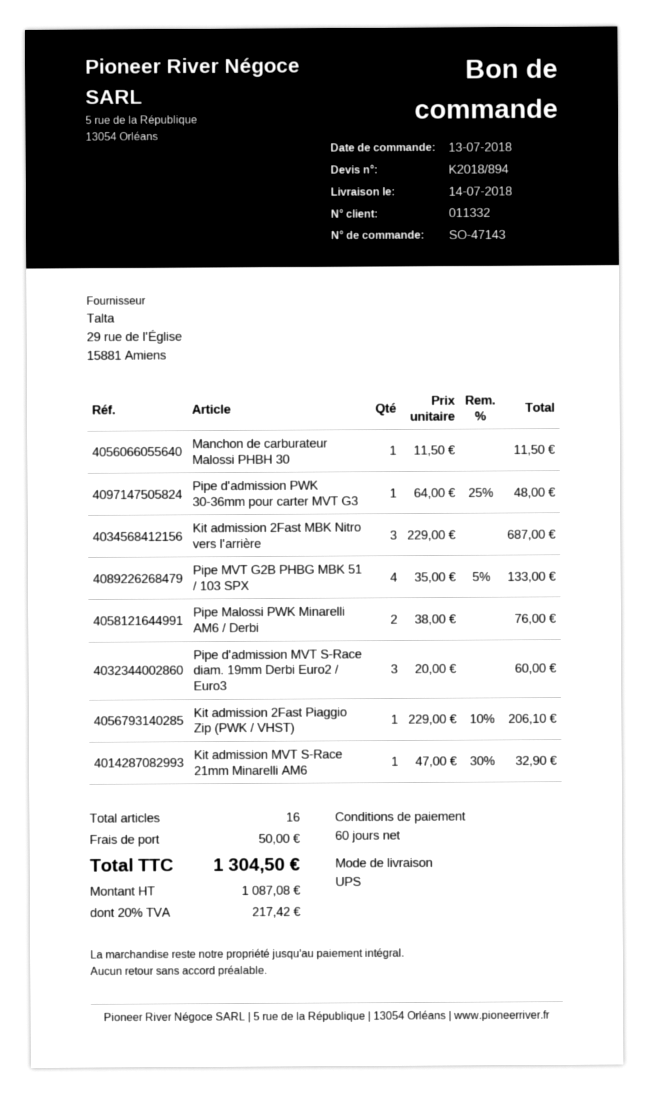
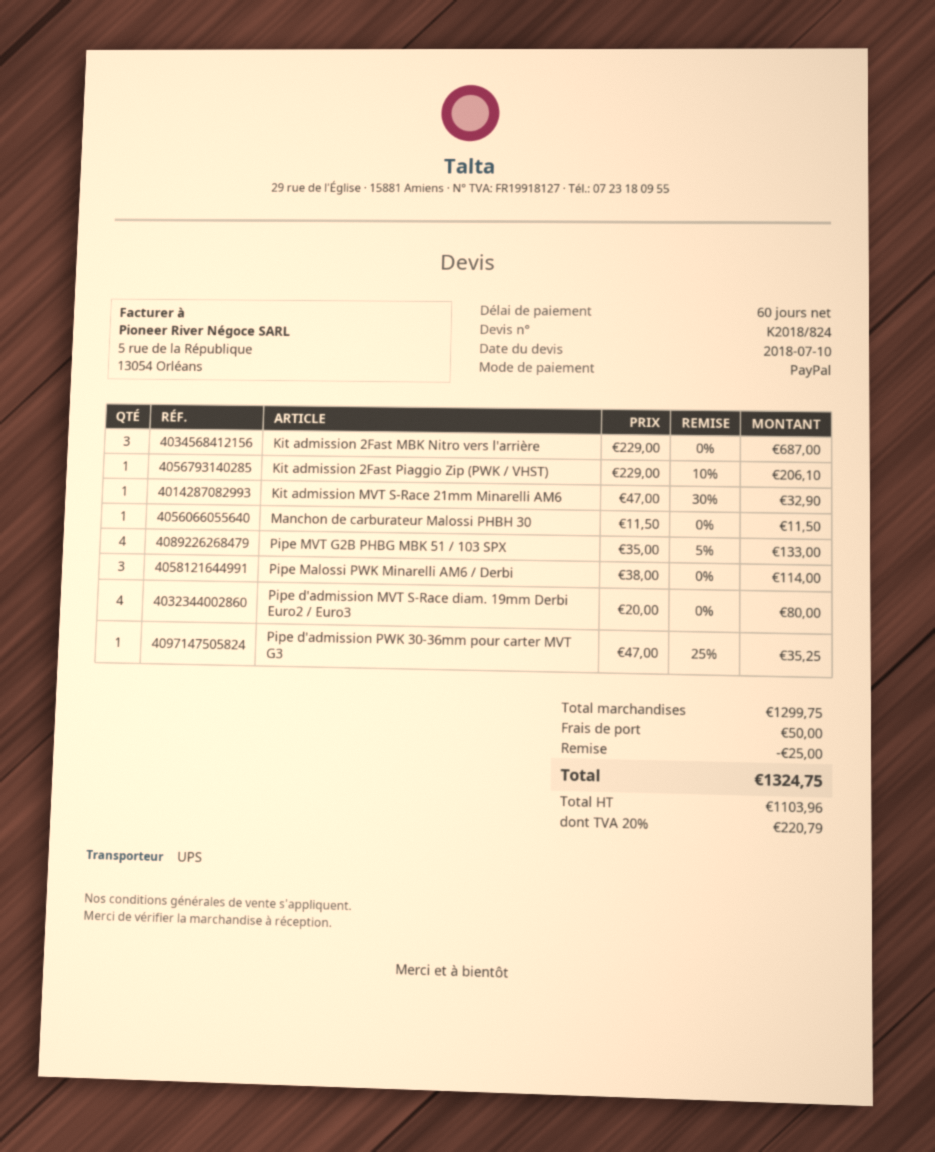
quote number: K2018/894 -> K2018/824
Pipe d'admission PWK 30-36mm pour carter MVT G3: 1 x 64.00 - 25% = 48.00 -> 1 x 47.00 - 25% = 35.25
Pipe Malossi PWK Minarelli AM6 / Derbi: 2 x 38.00 = 76.00 -> 3 x 38.00 = 114.00
Pipe d'admission MVT S-Race diam. 19mm Derbi Euro2 / Euro3: 3 x 20.00 = 60.00 -> 4 x 20.00 = 80.00
discount: none -> 25.00
net: 1087.08 -> 1103.96
tax: 20% = 217.42 -> 20% = 220.79
total: 1304.50 -> 1324.75

